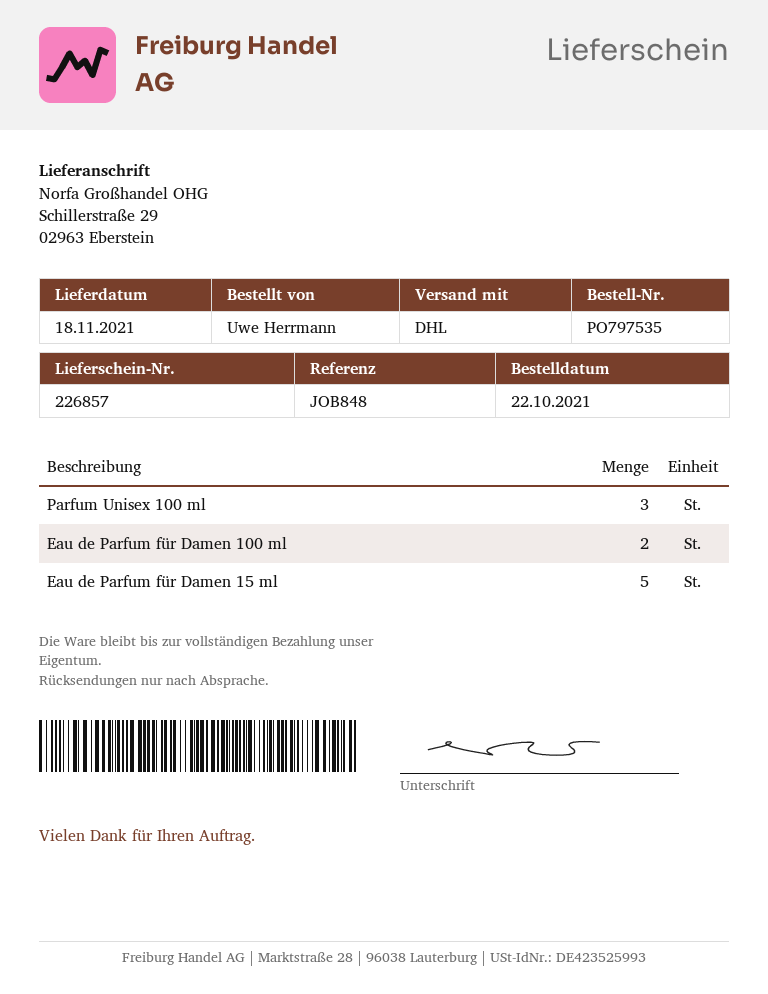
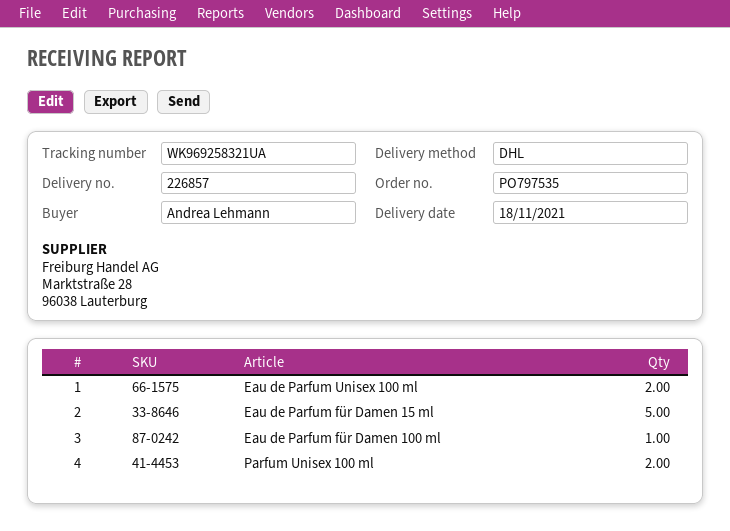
ordered by: Uwe Herrmann -> Andrea Lehmann
Parfum Unisex 100 ml: 3 -> 2
Eau de Parfum für Damen 100 ml: 2 -> 1
Eau de Parfum Unisex 100 ml: none -> 2

